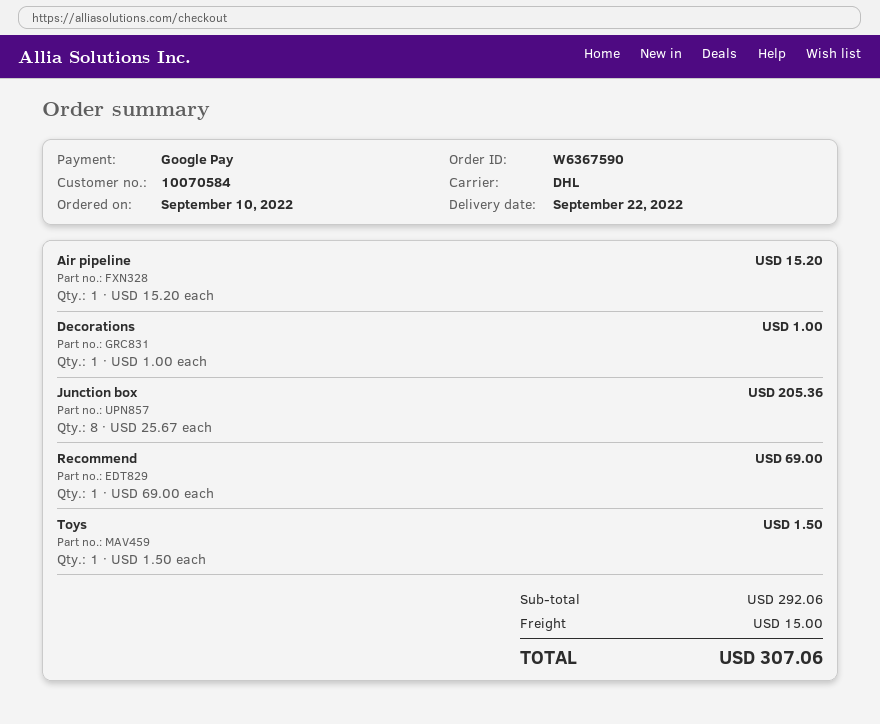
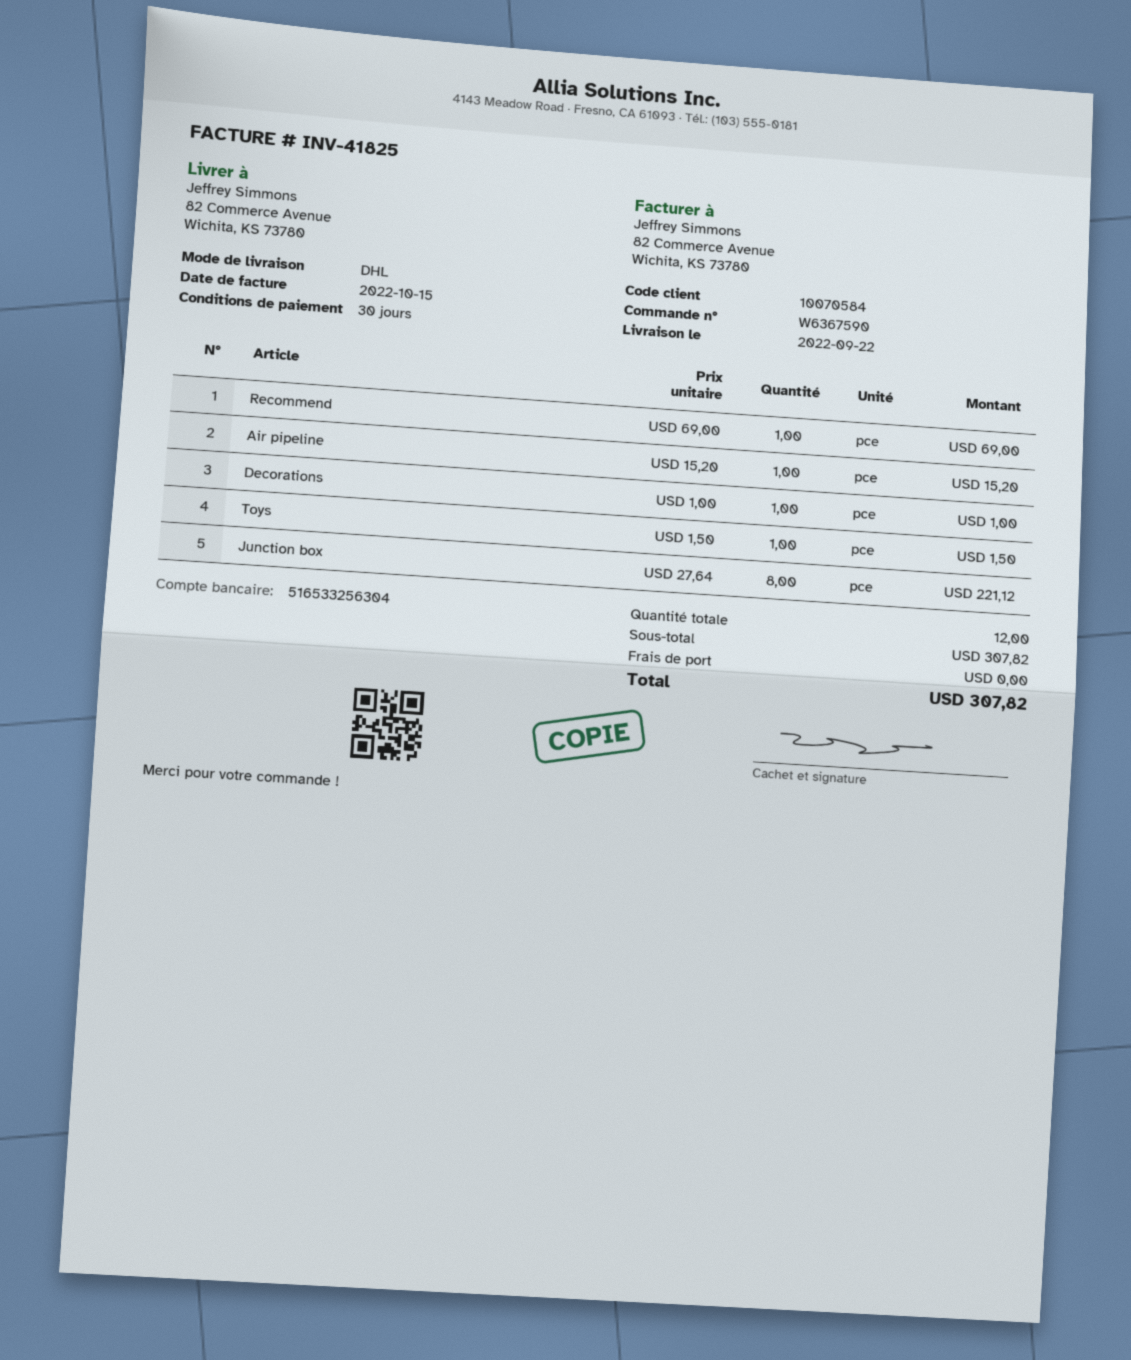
Junction box: 8 x 25.67 = 205.36 -> 8 x 27.64 = 221.12
subtotal: 292.06 -> 307.82
shipping: 15.00 -> 0.00
total: 307.06 -> 307.82

